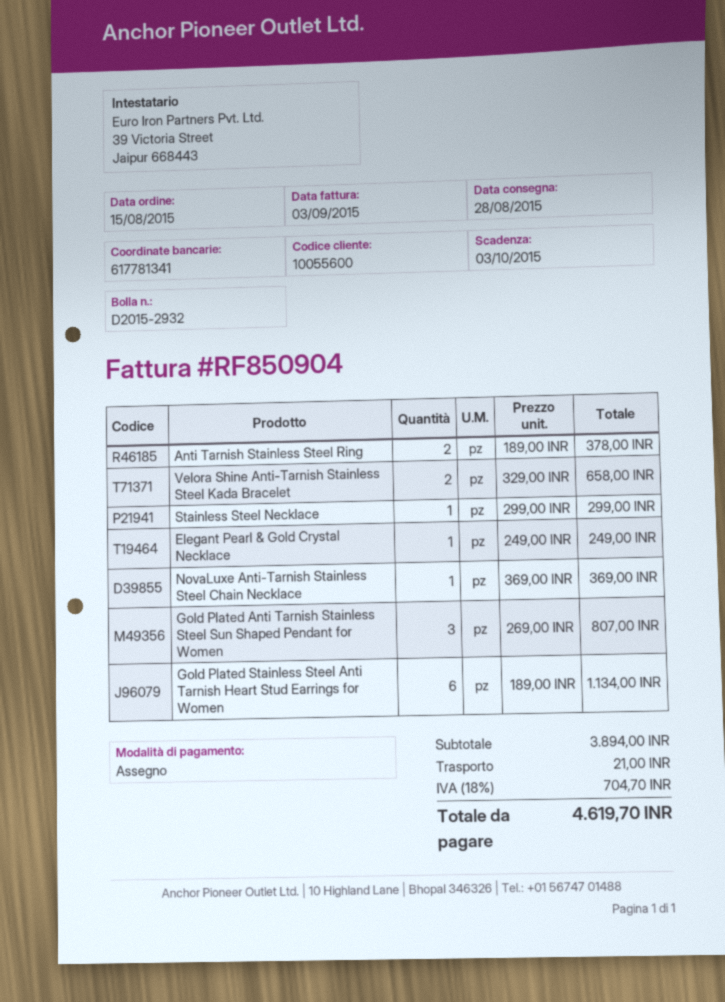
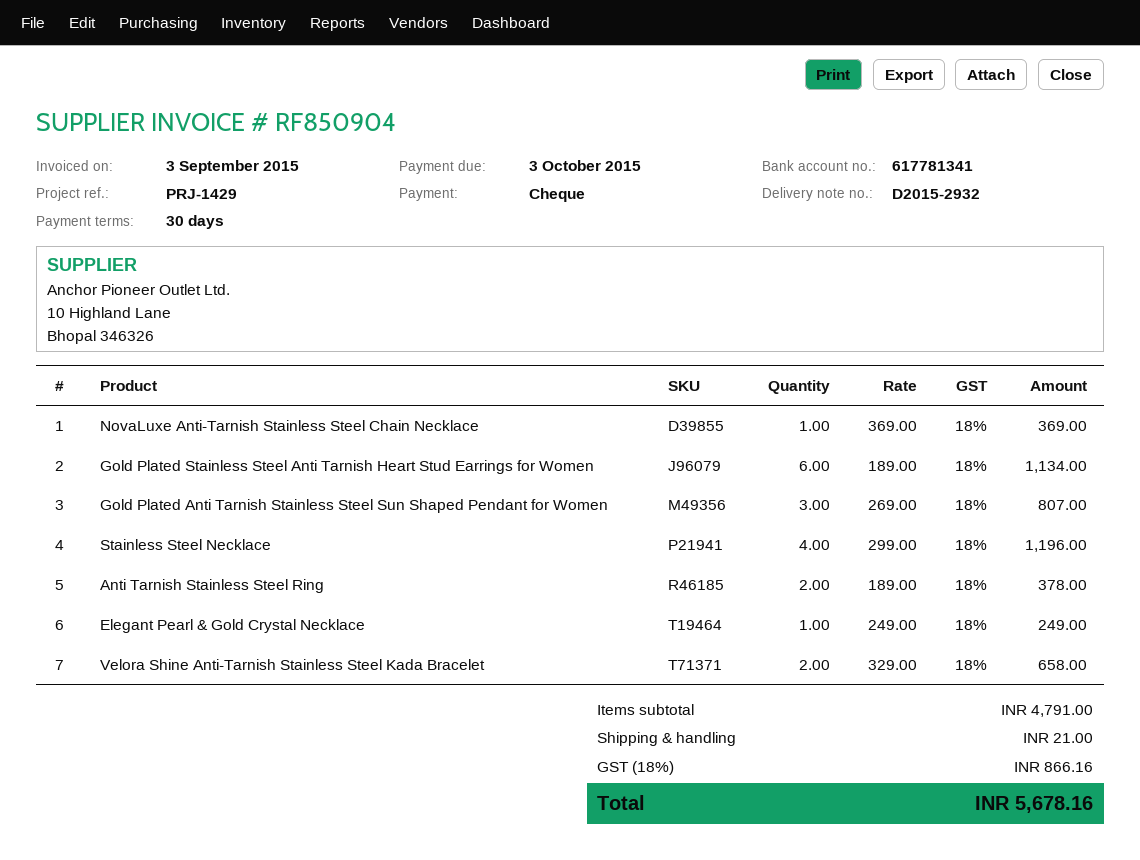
Stainless Steel Necklace: 1 x 299.00 = 299.00 -> 4 x 299.00 = 1196.00
subtotal: 3894.00 -> 4791.00
tax: 18% = 704.70 -> 18% = 866.16
total: 4619.70 -> 5678.16

